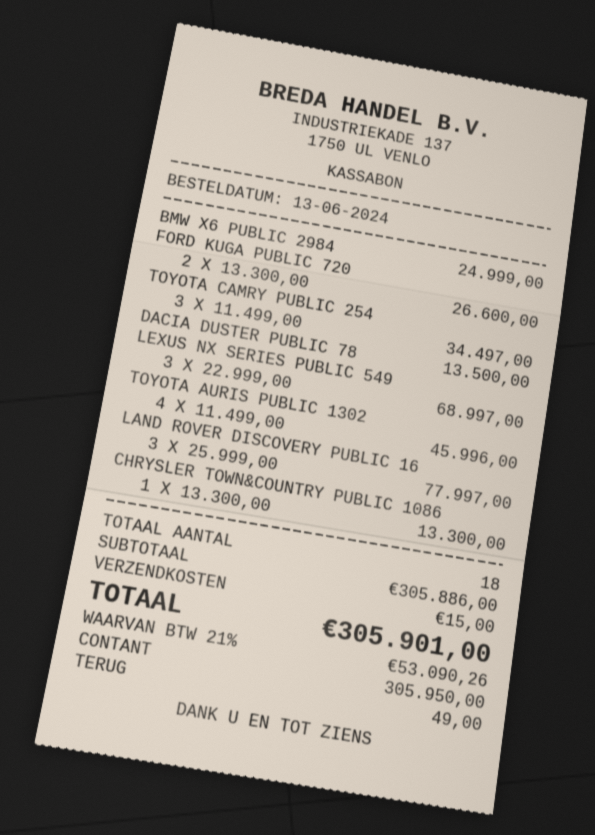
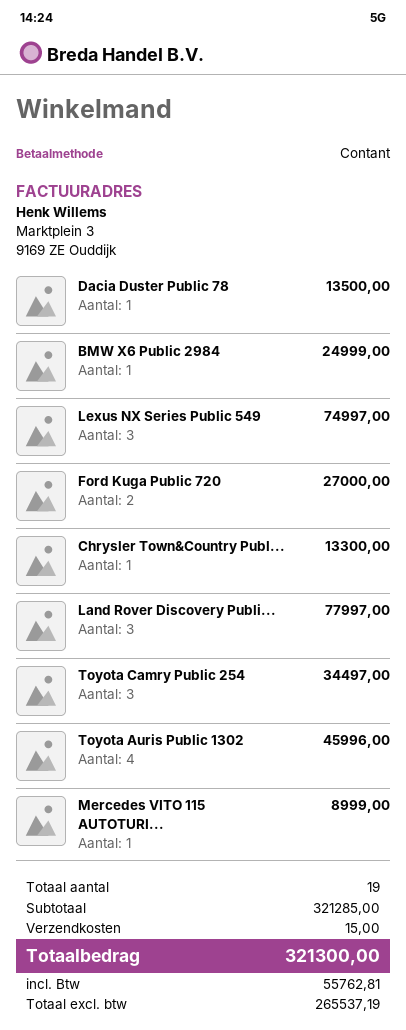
FORD KUGA PUBLIC 720: 2 for 26600.00 -> 2 for 27000.00
LEXUS NX SERIES PUBLIC 549: 3 for 68997.00 -> 3 for 74997.00
Mercedes VITO 115 AUTOTURI...: none -> 1 for 8999.00
total quantity: 18 -> 19
subtotal: 305886.00 -> 321285.00
tax: 53090.26 -> 55762.81
total: 305901.00 -> 321300.00

